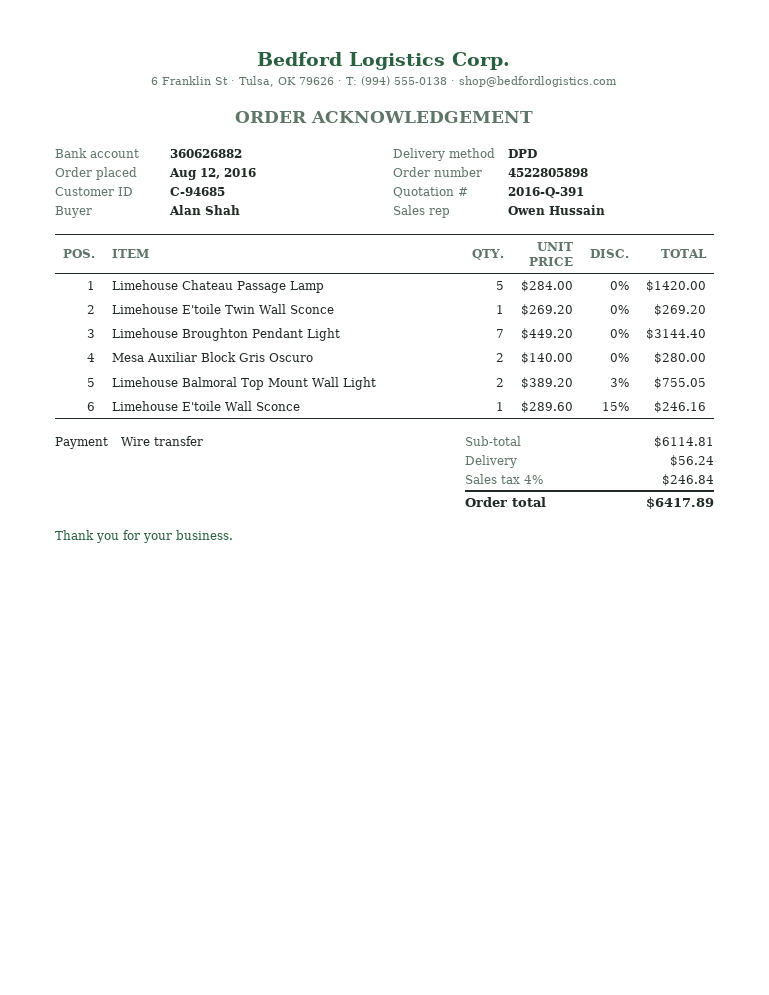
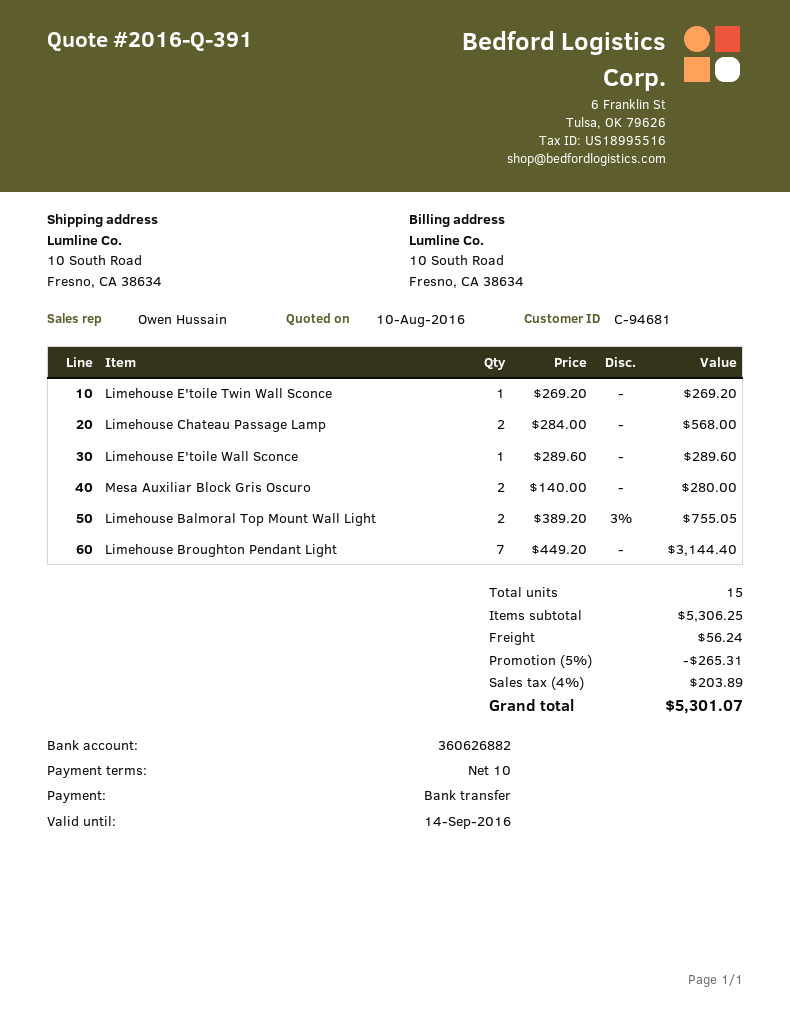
customer number: C-94685 -> C-94681
Limehouse Chateau Passage Lamp: 5 x 284.00 = 1420.00 -> 2 x 284.00 = 568.00
Limehouse E'toile Wall Sconce: 1 x 289.60 - 15% = 246.16 -> 1 x 289.60 = 289.60
subtotal: 6114.81 -> 5306.25
discount: none -> 5% = 265.31
tax: 4% = 246.84 -> 4% = 203.89
total: 6417.89 -> 5301.07

